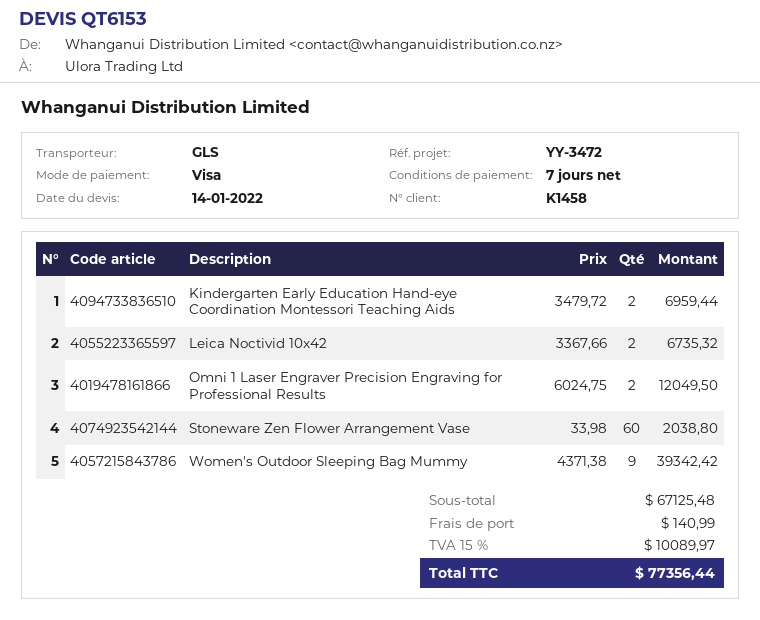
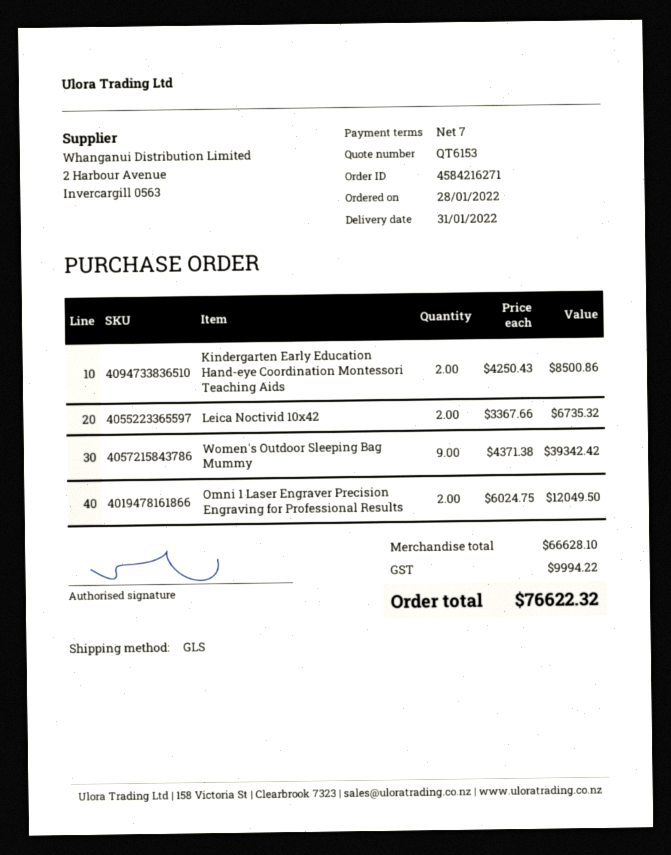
Kindergarten Early Education Hand-eye Coordination Montessori Teaching Aids: 2 x 3479.72 = 6959.44 -> 2 x 4250.43 = 8500.86
Stoneware Zen Flower Arrangement Vase: 60 x 33.98 = 2038.80 -> none
subtotal: 67125.48 -> 66628.10
shipping: 140.99 -> none
tax: 10089.97 -> 9994.22
total: 77356.44 -> 76622.32

